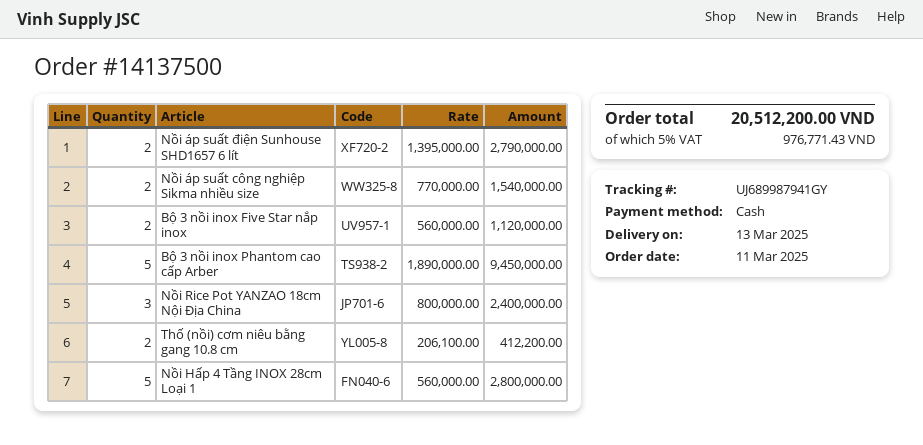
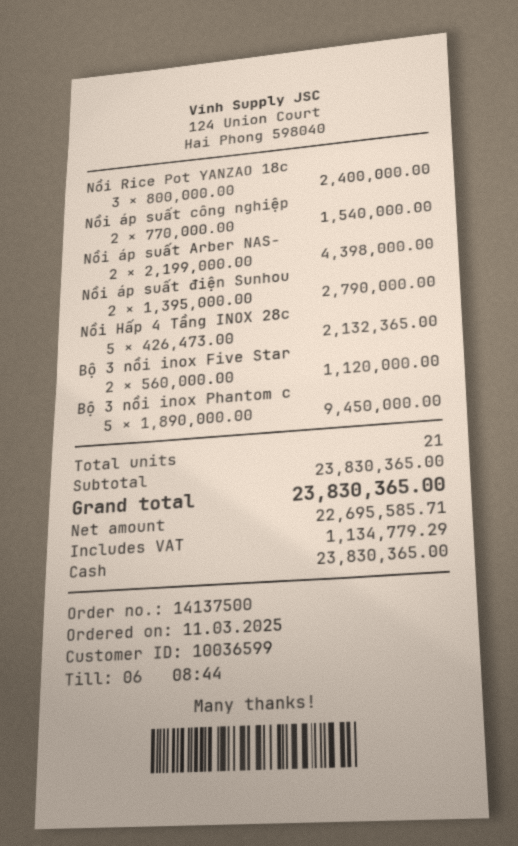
Thố (nồi) cơm niêu bằng gang 10.8 cm: 2 x 206100.00 = 412200.00 -> none
Nồi Hấp 4 Tầng INOX 28cm Loại 1: 5 x 560000.00 = 2800000.00 -> 5 x 426473.00 = 2132365.00
Nồi áp suất Arber NAS-: none -> 2 x 2199000.00 = 4398000.00
tax: 976771.43 -> 1134779.29
total: 20512200.00 -> 23830365.00

